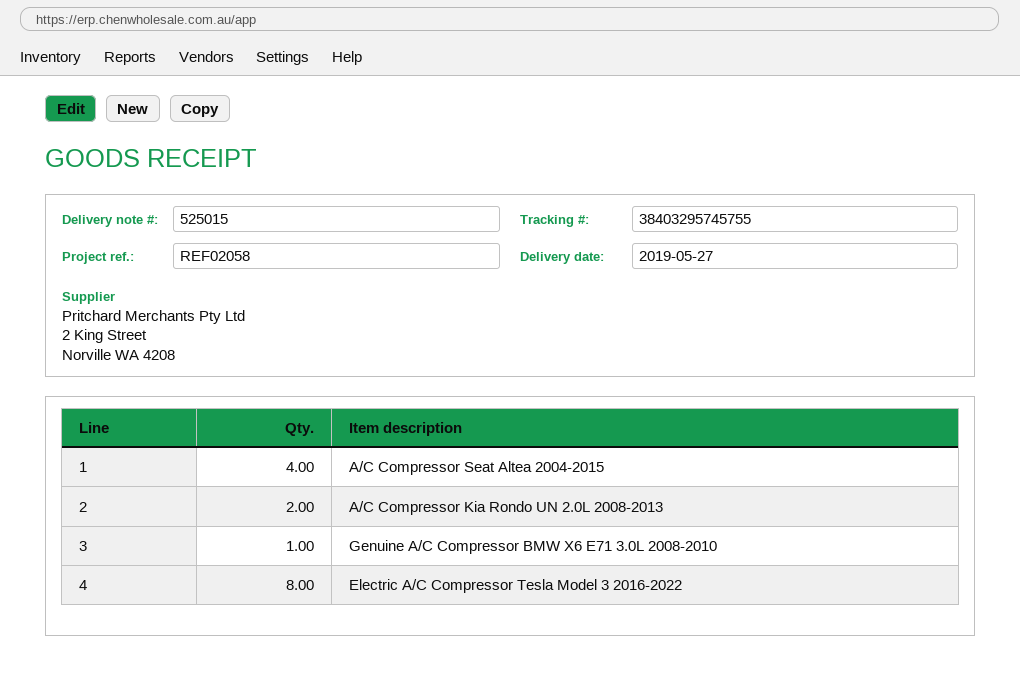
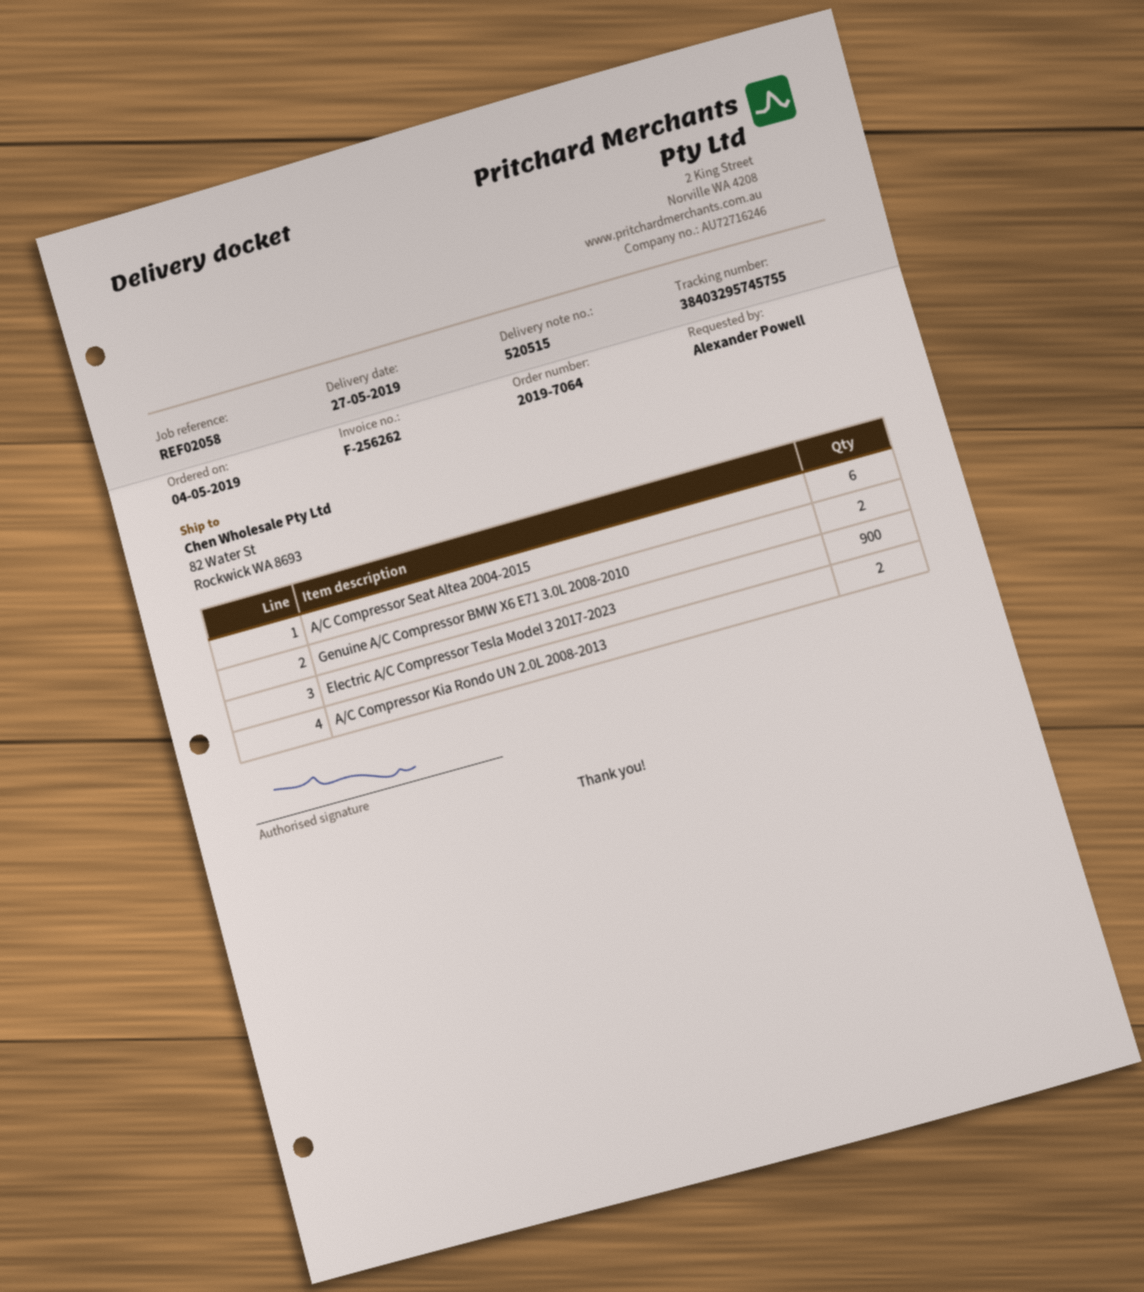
delivery note number: 525015 -> 520515
A/C Compressor Seat Altea 2004-2015: 4 -> 6
Genuine A/C Compressor BMW X6 E71 3.0L 2008-2010: 1 -> 2
Electric A/C Compressor Tesla Model 3 2016-2022: 8 -> none
Electric A/C Compressor Tesla Model 3 2017-2023: none -> 900

